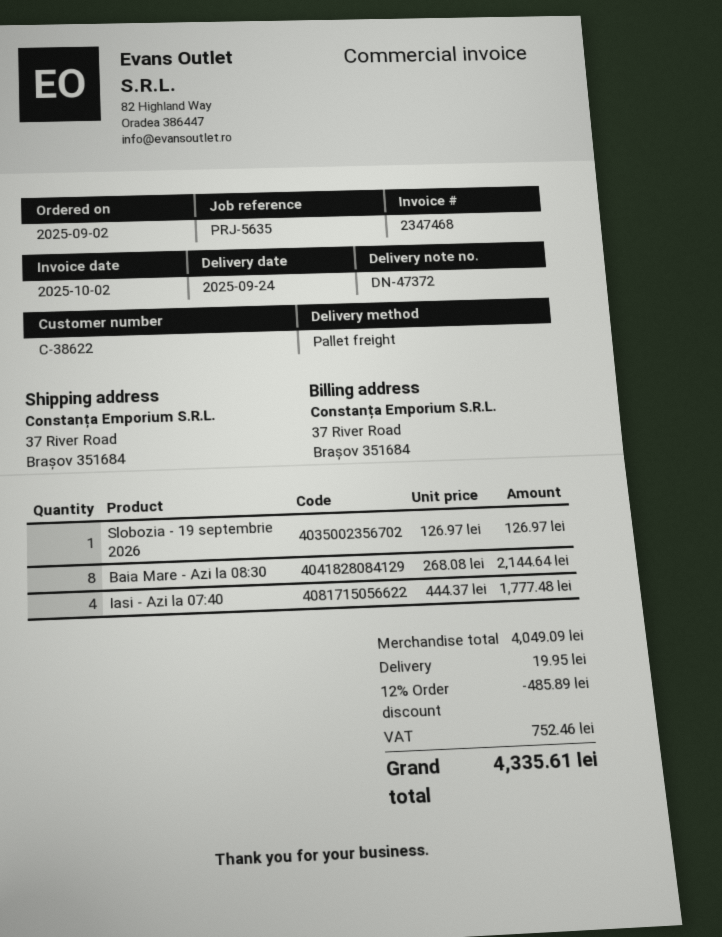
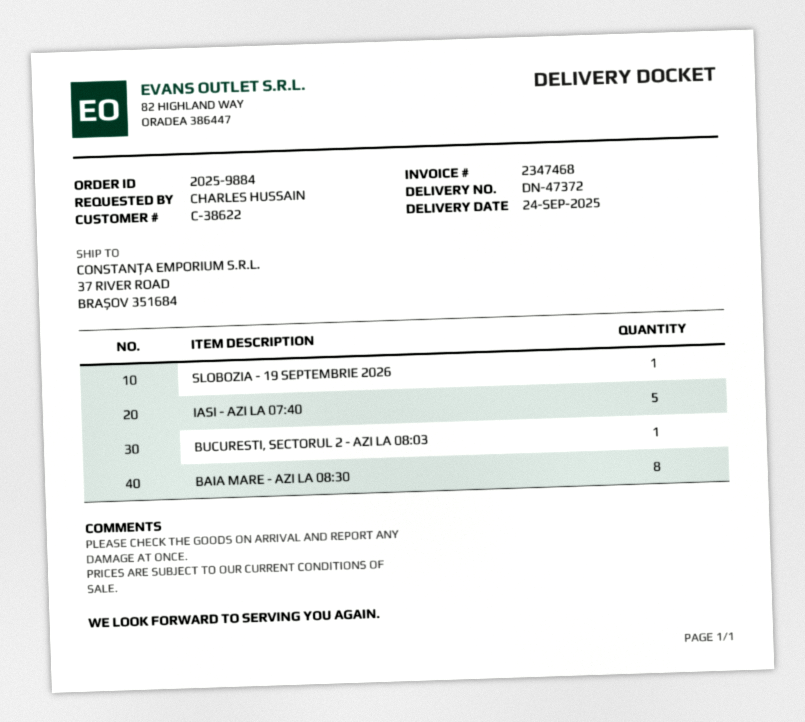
Iasi - Azi la 07:40: 4 -> 5
BUCURESTI, SECTORUL 2 - AZI LA 08:03: none -> 1

